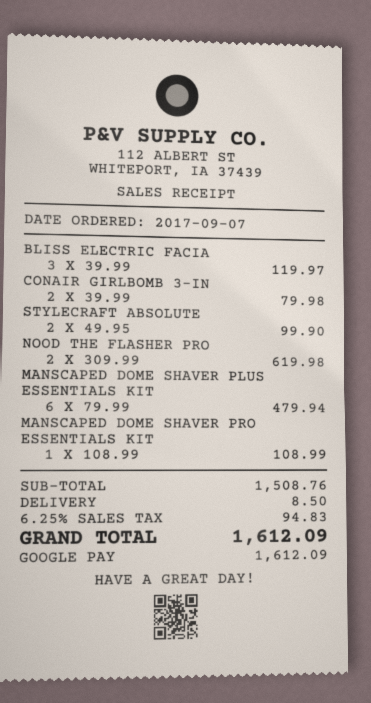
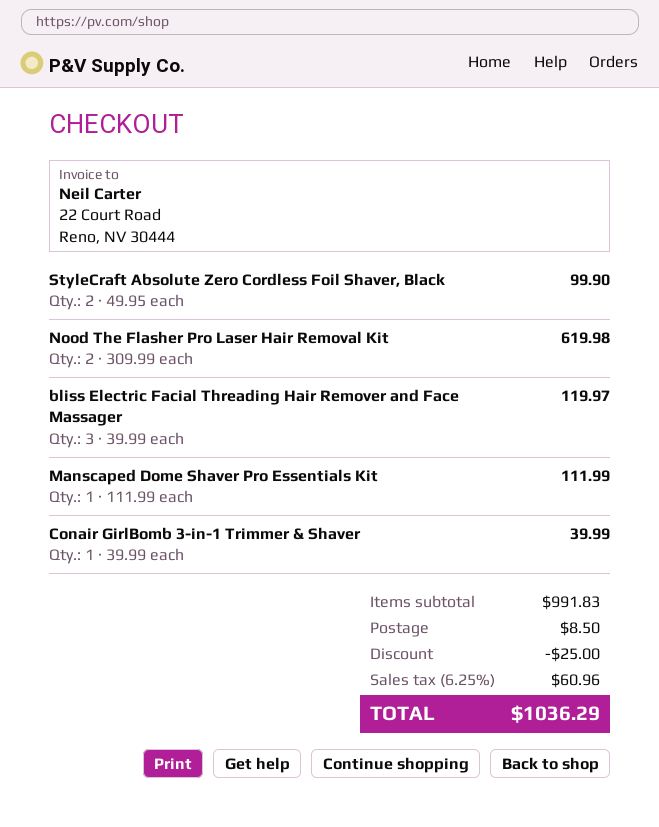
CONAIR GIRLBOMB 3-IN: 2 x 39.99 = 79.98 -> 1 x 39.99 = 39.99
MANSCAPED DOME SHAVER PLUS ESSENTIALS KIT: 6 x 79.99 = 479.94 -> none
MANSCAPED DOME SHAVER PRO ESSENTIALS KIT: 1 x 108.99 = 108.99 -> 1 x 111.99 = 111.99
subtotal: 1508.76 -> 991.83
discount: none -> 25.00
tax: 6.25% = 94.83 -> 6.25% = 60.96
total: 1612.09 -> 1036.29

